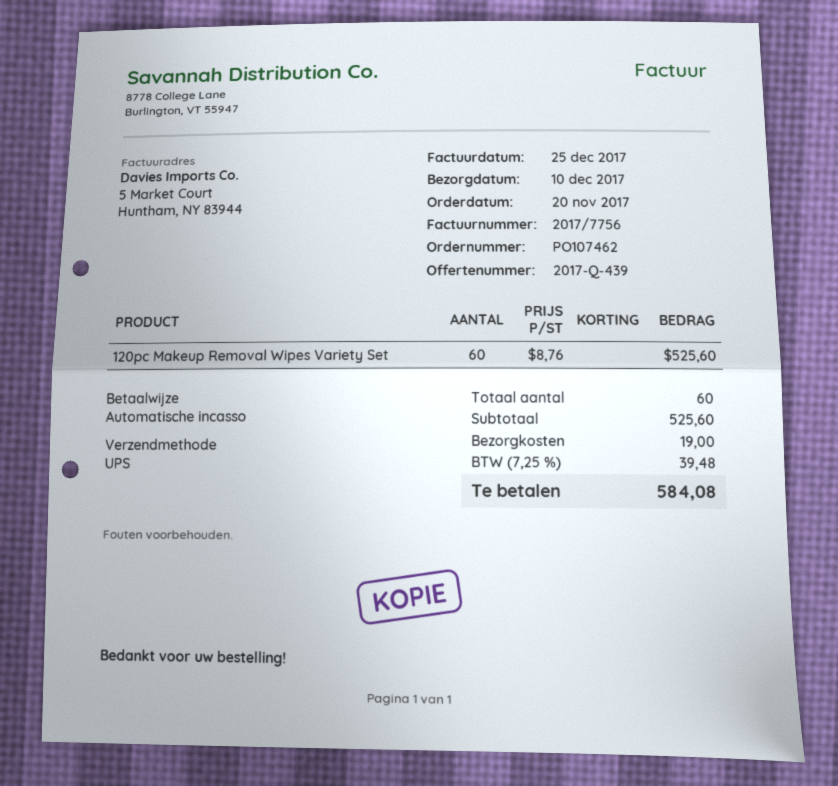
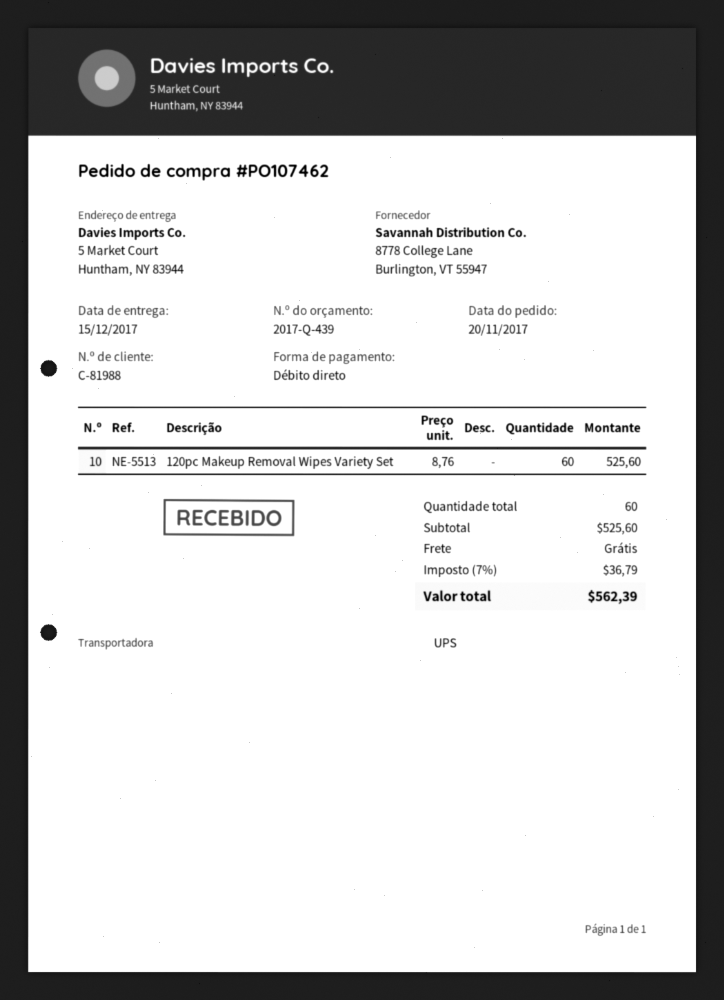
delivery date: 2017-12-10 -> 2017-12-15
shipping: 19.00 -> 0.00
tax: 7.25% = 39.48 -> 7% = 36.79
total: 584.08 -> 562.39

